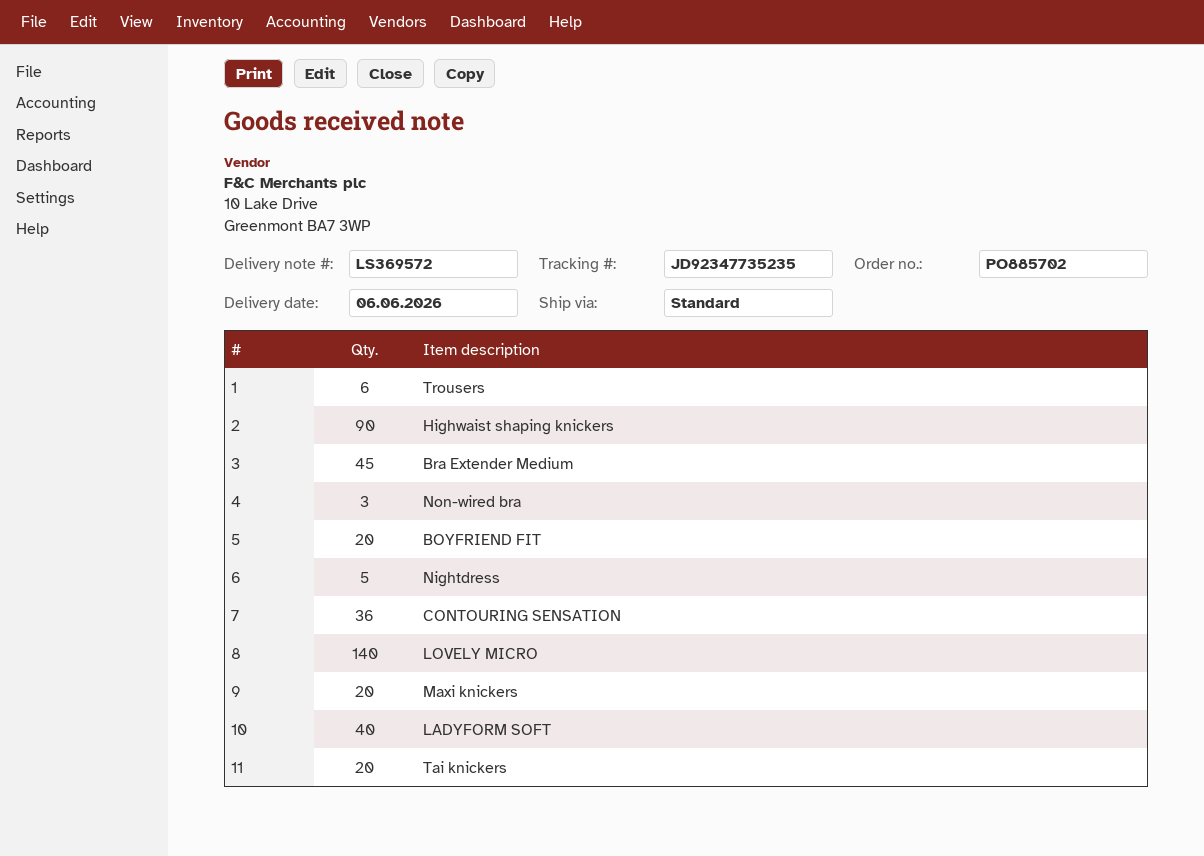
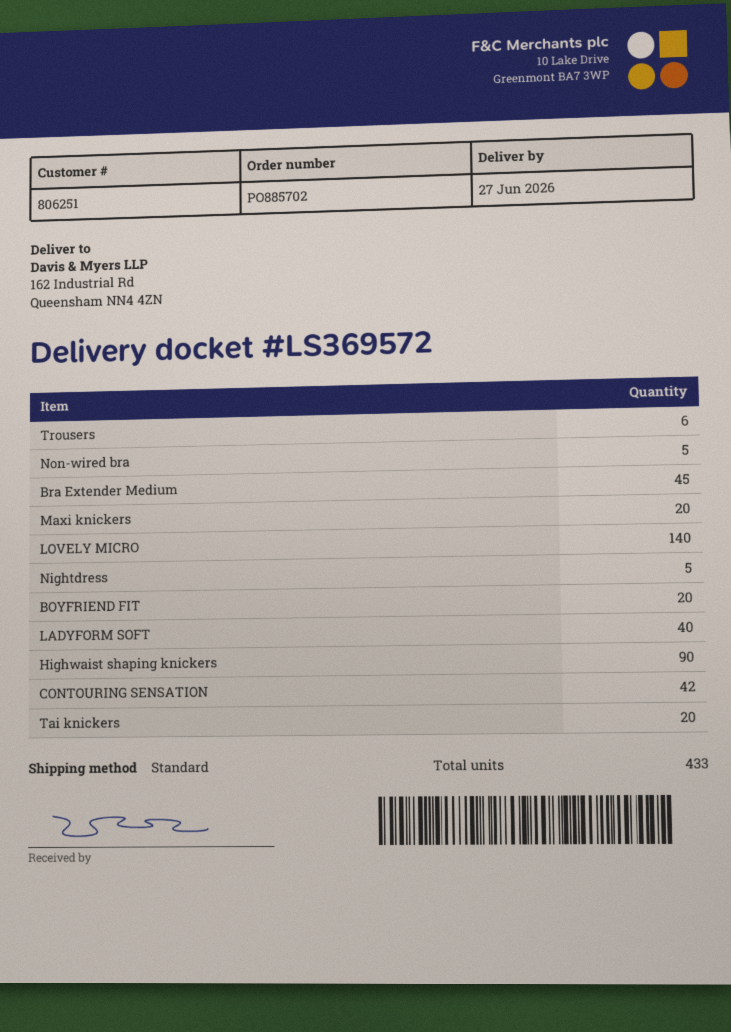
delivery date: 2026-06-06 -> 2026-06-27
Non-wired bra: 3 -> 5
CONTOURING SENSATION: 36 -> 42

